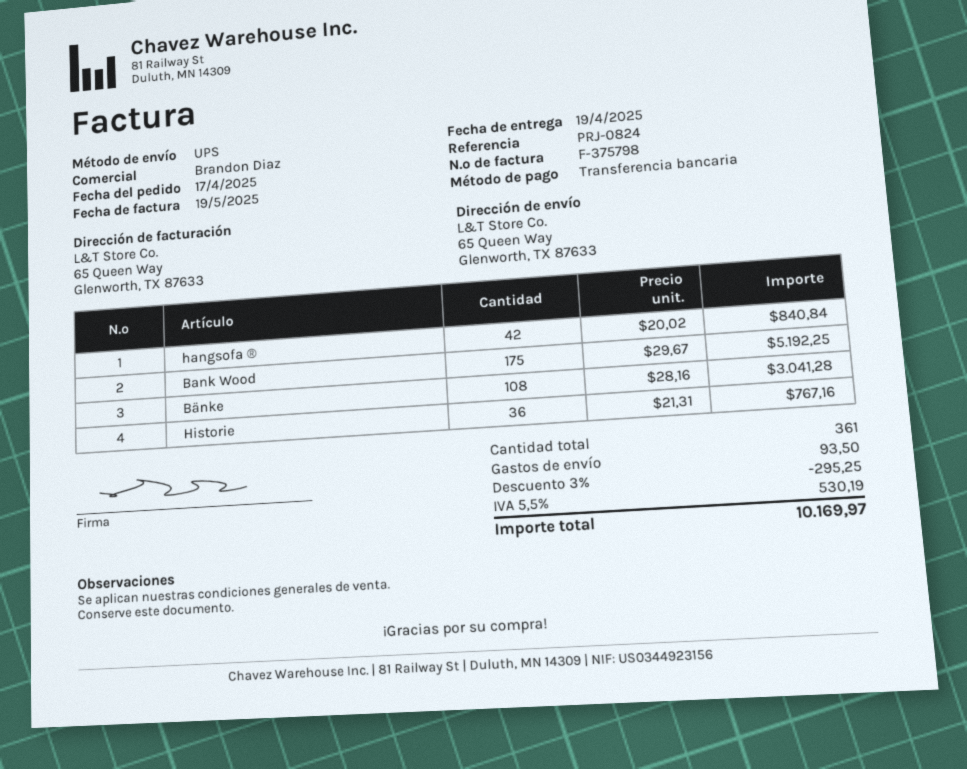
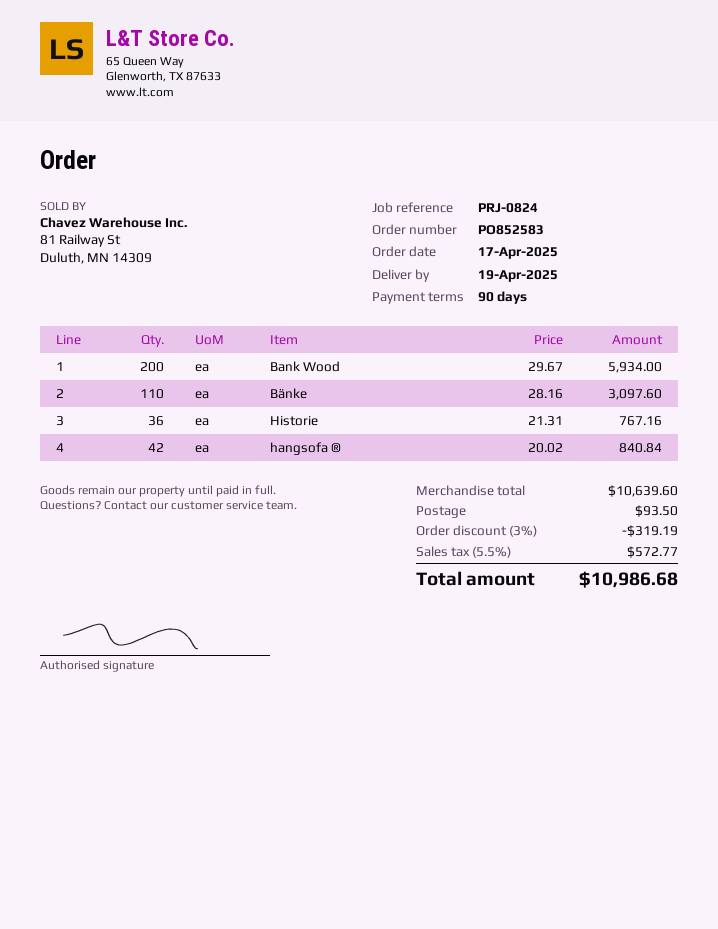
Bank Wood: 175 x 29.67 = 5192.25 -> 200 x 29.67 = 5934.00
Bänke: 108 x 28.16 = 3041.28 -> 110 x 28.16 = 3097.60
discount: 3% = 295.25 -> 3% = 319.19
tax: 5.5% = 530.19 -> 5.5% = 572.77
total: 10169.97 -> 10986.68

